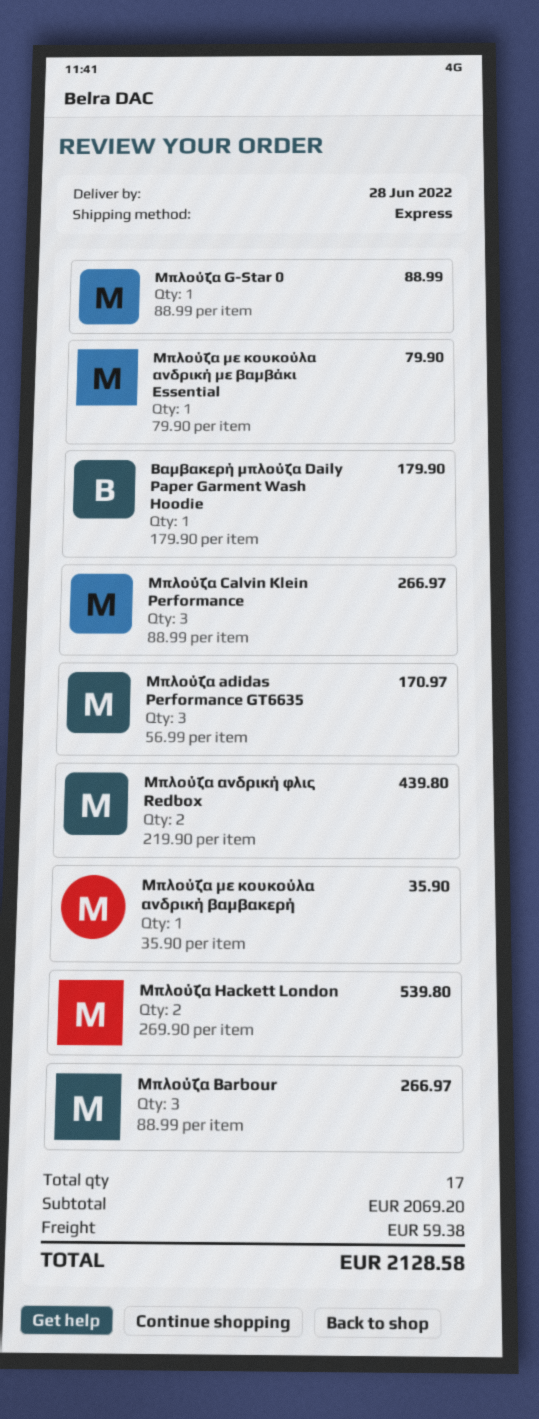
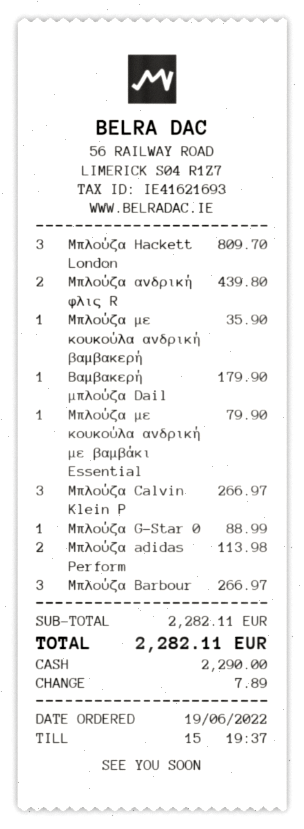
Μπλούζα adidas Performance GT6635: 3 for 170.97 -> 2 for 113.98
Μπλούζα Hackett London: 2 for 539.80 -> 3 for 809.70
subtotal: 2069.20 -> 2282.11
shipping: 59.38 -> none
total: 2128.58 -> 2282.11

